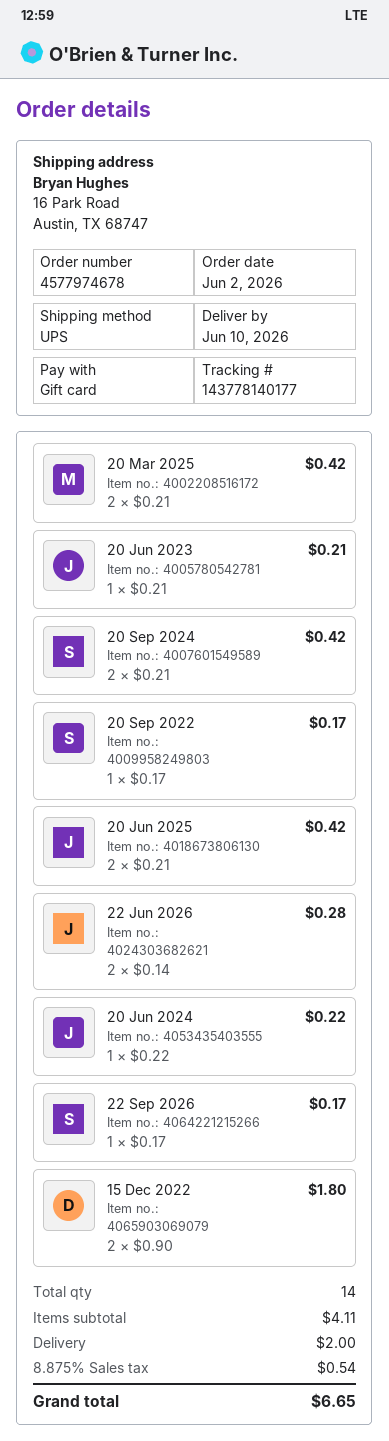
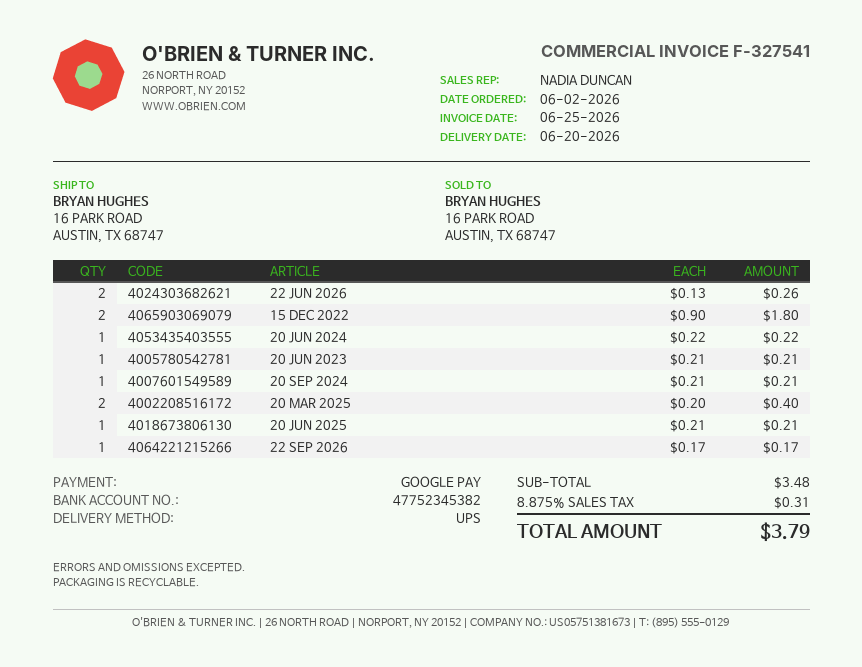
delivery date: 2026-06-10 -> 2026-06-20
payment method: gift card -> Google Pay
20 Mar 2025: 2 x 0.21 = 0.42 -> 2 x 0.20 = 0.40
20 Sep 2024: 2 x 0.21 = 0.42 -> 1 x 0.21 = 0.21
20 Sep 2022: 1 x 0.17 = 0.17 -> none
20 Jun 2025: 2 x 0.21 = 0.42 -> 1 x 0.21 = 0.21
22 Jun 2026: 2 x 0.14 = 0.28 -> 2 x 0.13 = 0.26
subtotal: 4.11 -> 3.48
shipping: 2.00 -> none
tax: 8.875% = 0.54 -> 8.875% = 0.31
total: 6.65 -> 3.79

